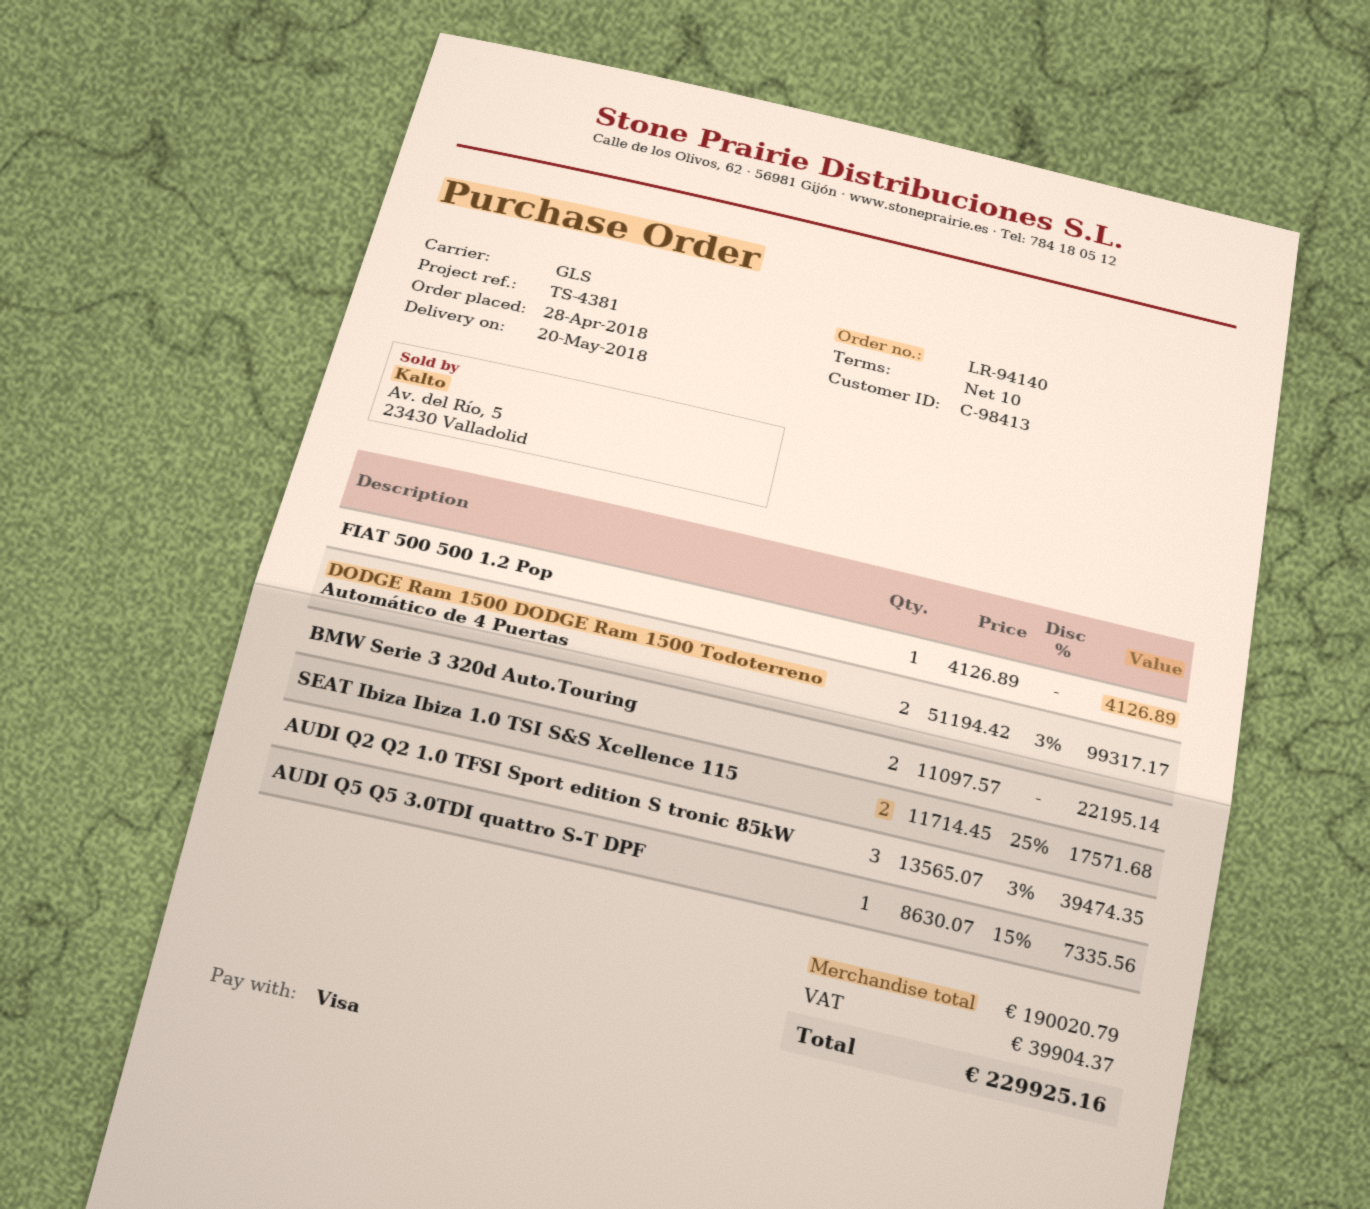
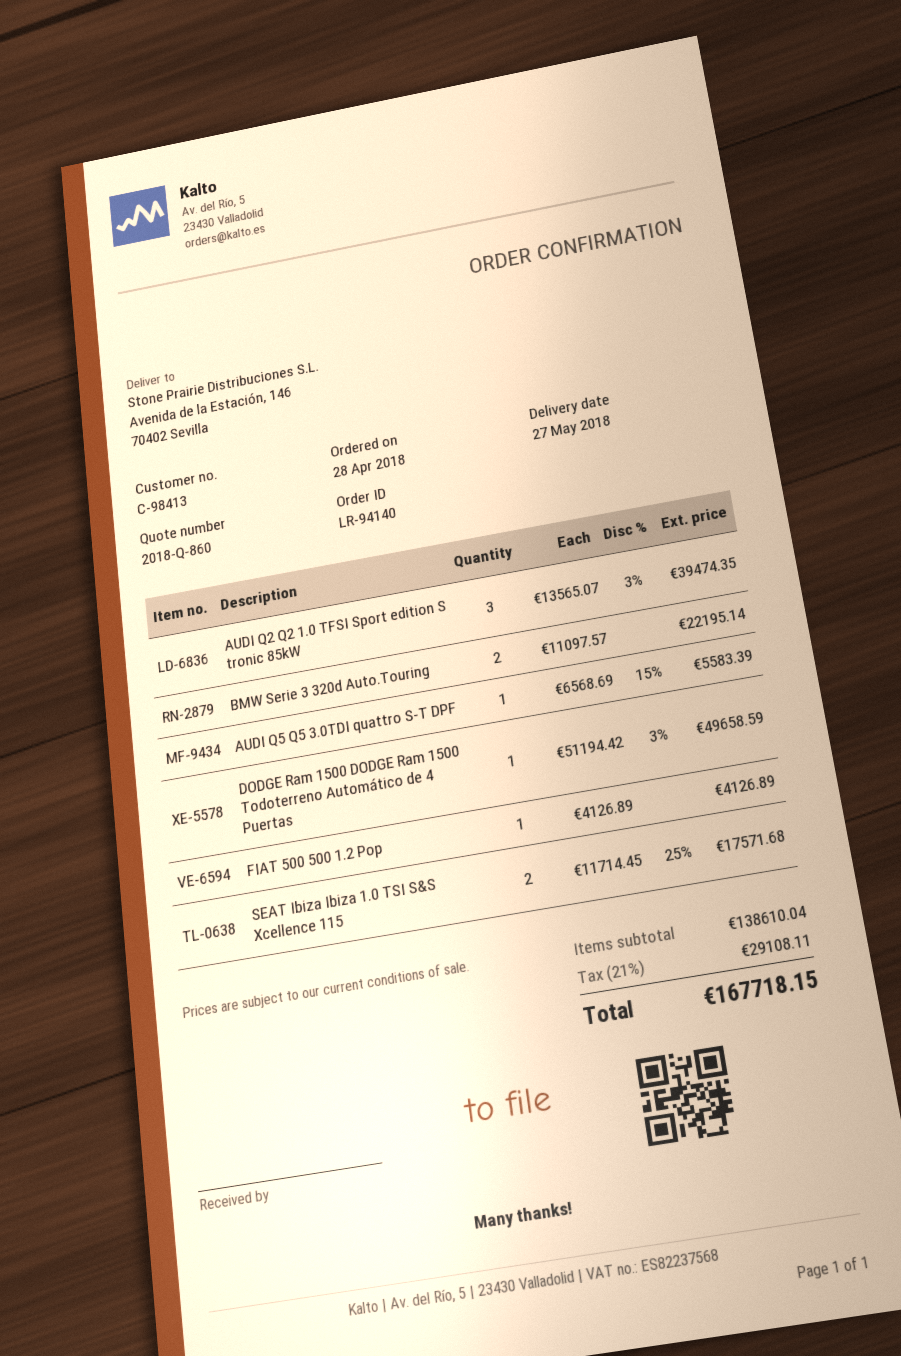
delivery date: 2018-05-20 -> 2018-05-27
DODGE Ram 1500 DODGE Ram 1500 Todoterreno Automático de 4 Puertas: 2 x 51194.42 - 3% = 99317.17 -> 1 x 51194.42 - 3% = 49658.59
AUDI Q5 Q5 3.0TDI quattro S-T DPF: 1 x 8630.07 - 15% = 7335.56 -> 1 x 6568.69 - 15% = 5583.39
subtotal: 190020.79 -> 138610.04
tax: 39904.37 -> 29108.11
total: 229925.16 -> 167718.15

